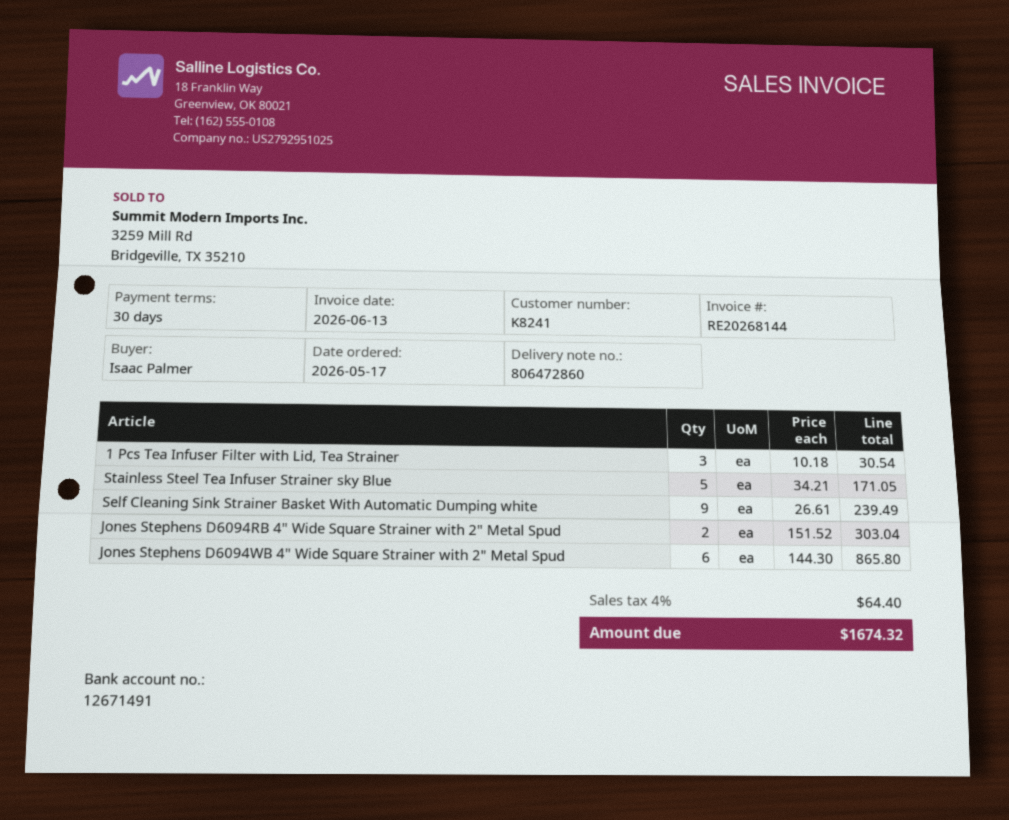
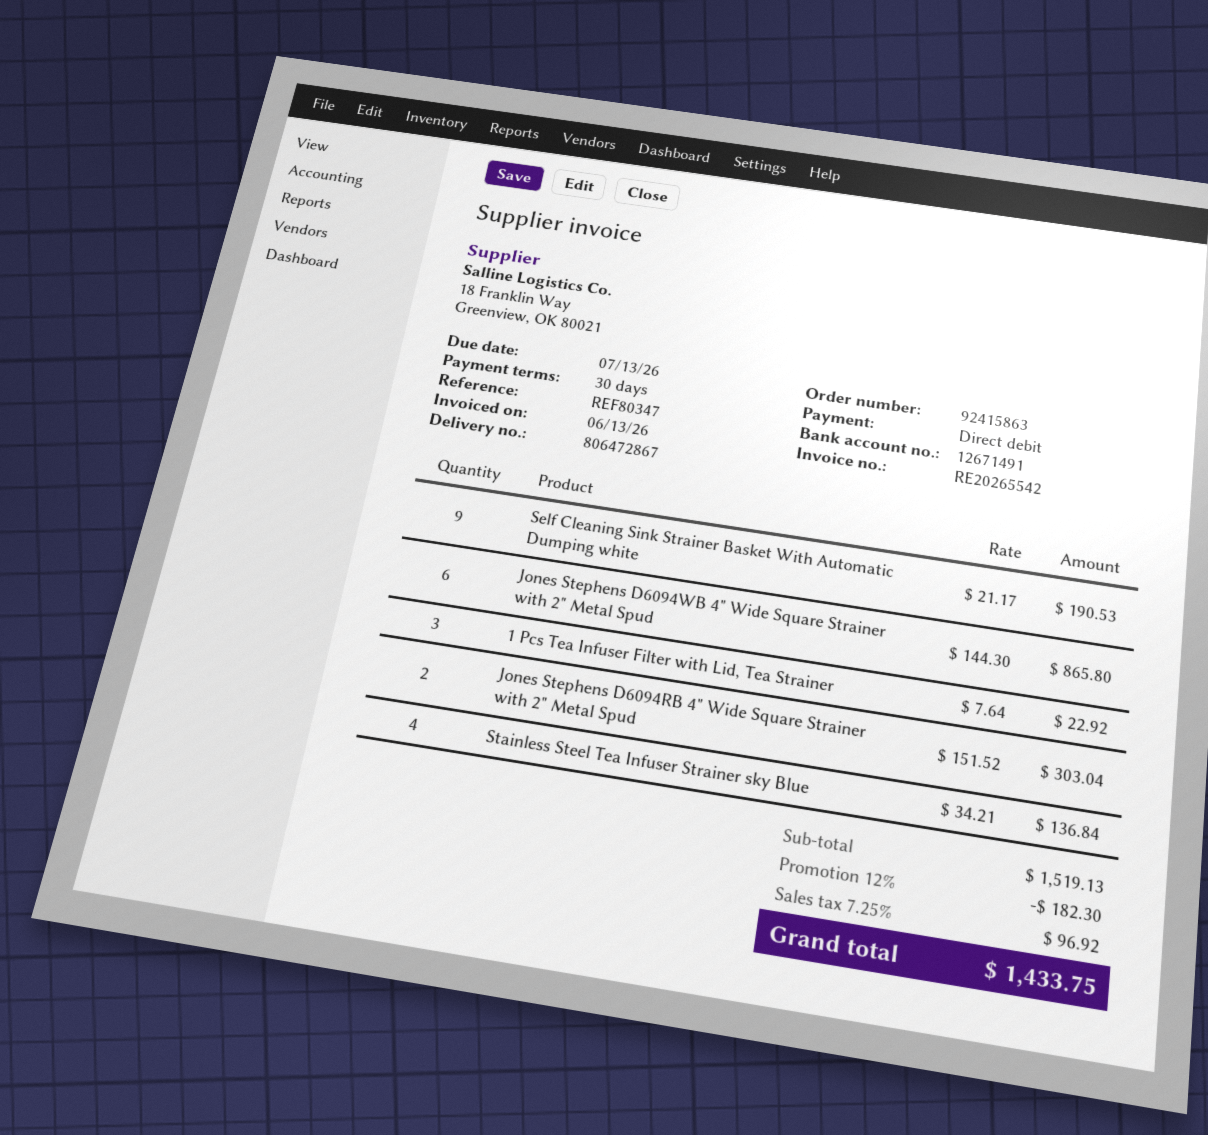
delivery note number: 806472860 -> 806472867
invoice number: RE20268144 -> RE20265542
1 Pcs Tea Infuser Filter with Lid, Tea Strainer: 3 x 10.18 = 30.54 -> 3 x 7.64 = 22.92
Stainless Steel Tea Infuser Strainer sky Blue: 5 x 34.21 = 171.05 -> 4 x 34.21 = 136.84
Self Cleaning Sink Strainer Basket With Automatic Dumping white: 9 x 26.61 = 239.49 -> 9 x 21.17 = 190.53
discount: none -> 12% = 182.30
tax: 4% = 64.40 -> 7.25% = 96.92
total: 1674.32 -> 1433.75

